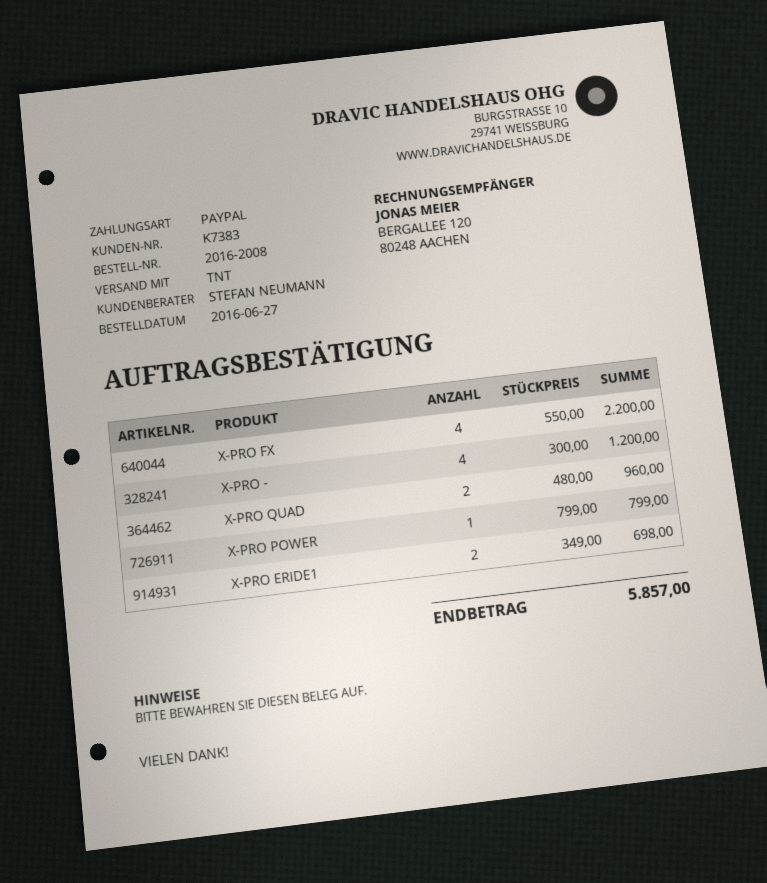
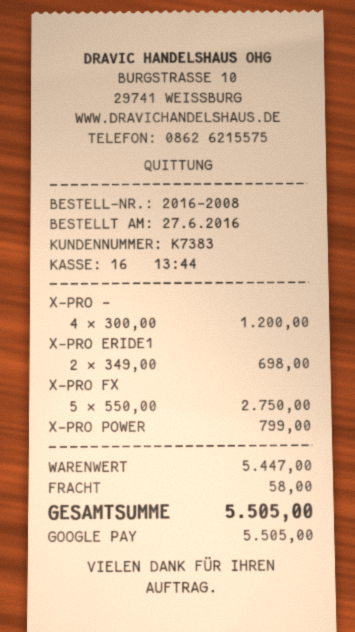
payment method: PayPal -> Google Pay
X-PRO FX: 4 x 550.00 = 2200.00 -> 5 x 550.00 = 2750.00
X-PRO QUAD: 2 x 480.00 = 960.00 -> none
shipping: none -> 58.00
total: 5857.00 -> 5505.00

